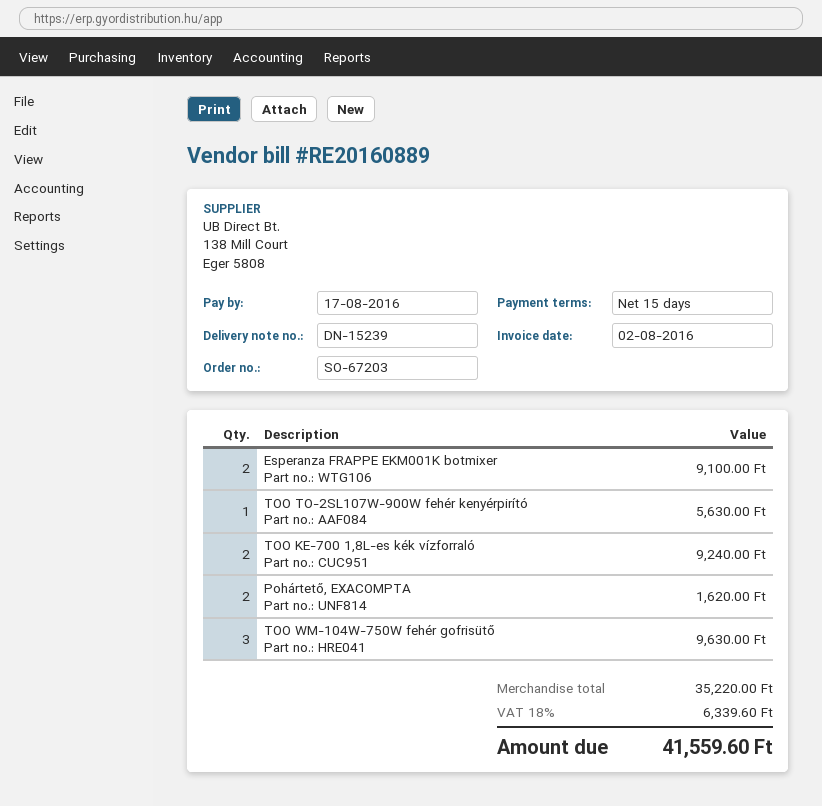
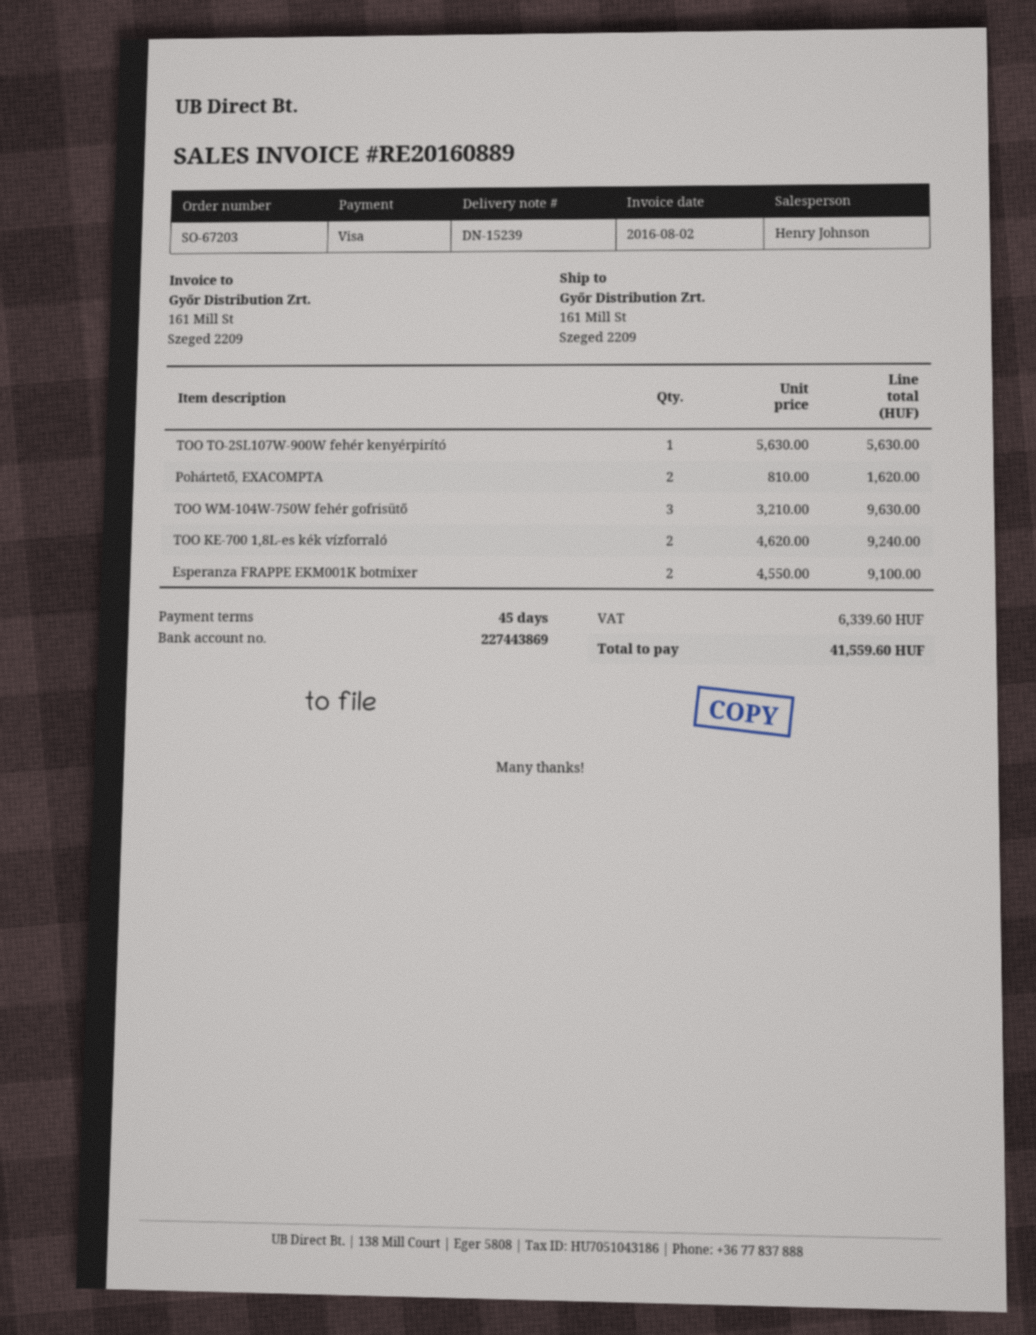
payment terms: 15 days -> 45 days

